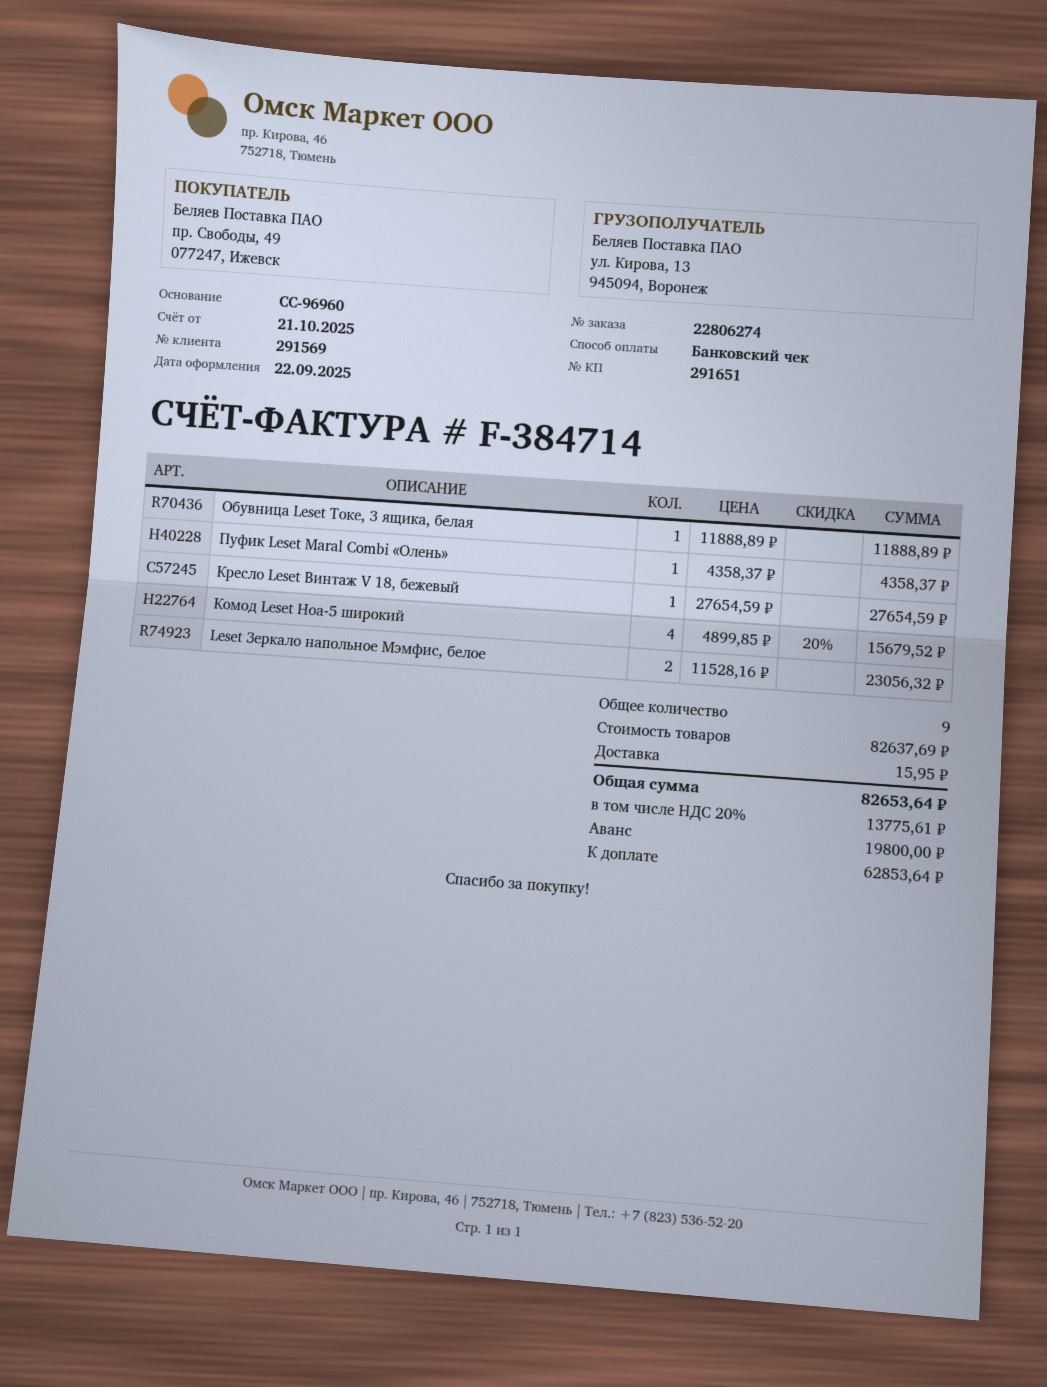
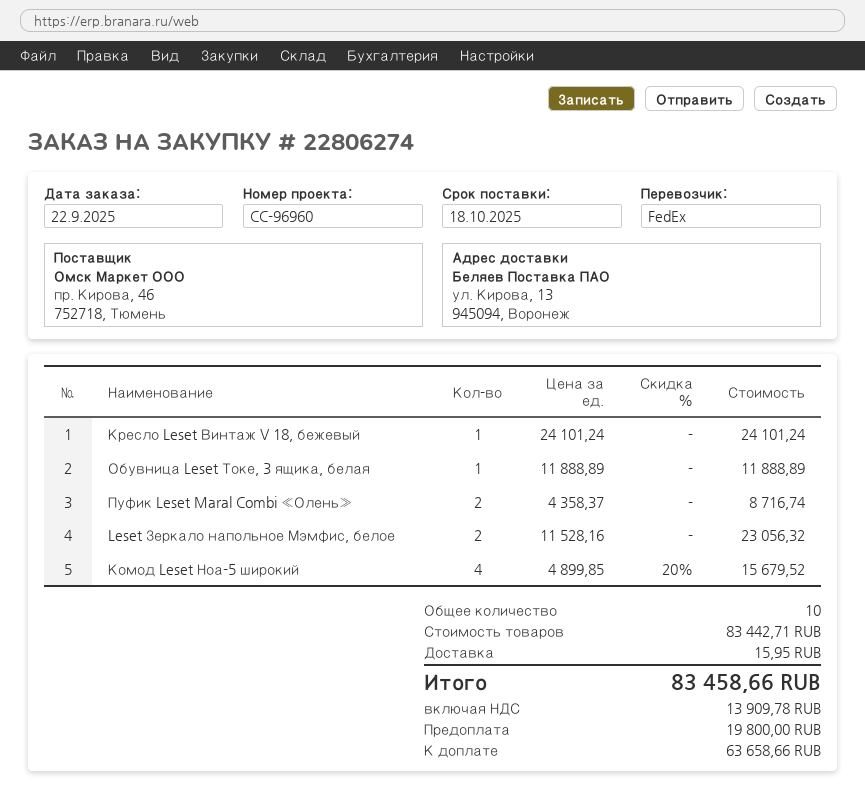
Пуфик Leset Maral Combi «Олень»: 1 x 4358.37 = 4358.37 -> 2 x 4358.37 = 8716.74
Кресло Leset Винтаж V 18, бежевый: 1 x 27654.59 = 27654.59 -> 1 x 24101.24 = 24101.24
total quantity: 9 -> 10
subtotal: 82637.69 -> 83442.71
tax: 13775.61 -> 13909.78
total: 82653.64 -> 83458.66
balance: 62853.64 -> 63658.66

